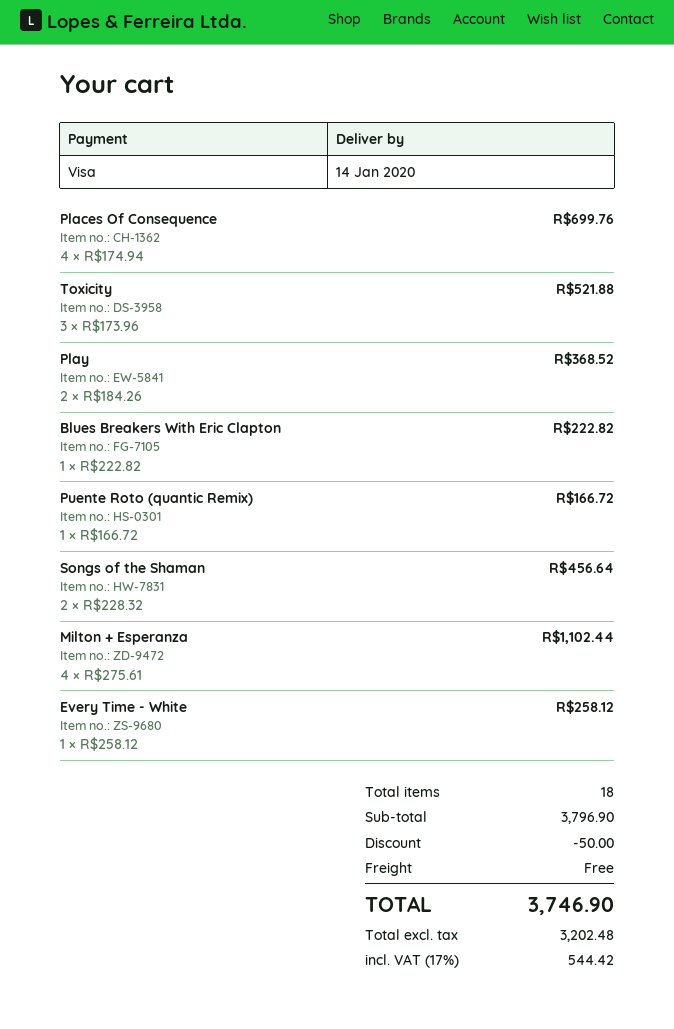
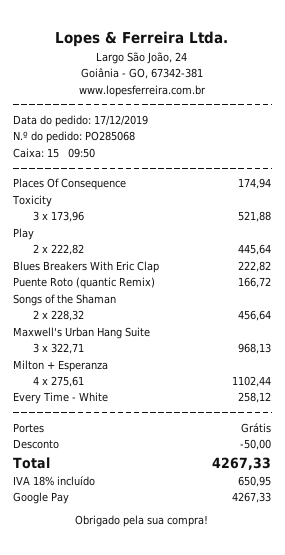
payment method: Visa -> Google Pay
Places Of Consequence: 4 x 174.94 = 699.76 -> 1 x 174.94 = 174.94
Play: 2 x 184.26 = 368.52 -> 2 x 222.82 = 445.64
Maxwell's Urban Hang Suite: none -> 3 x 322.71 = 968.13
tax: 17% = 544.42 -> 18% = 650.95
total: 3746.90 -> 4267.33

